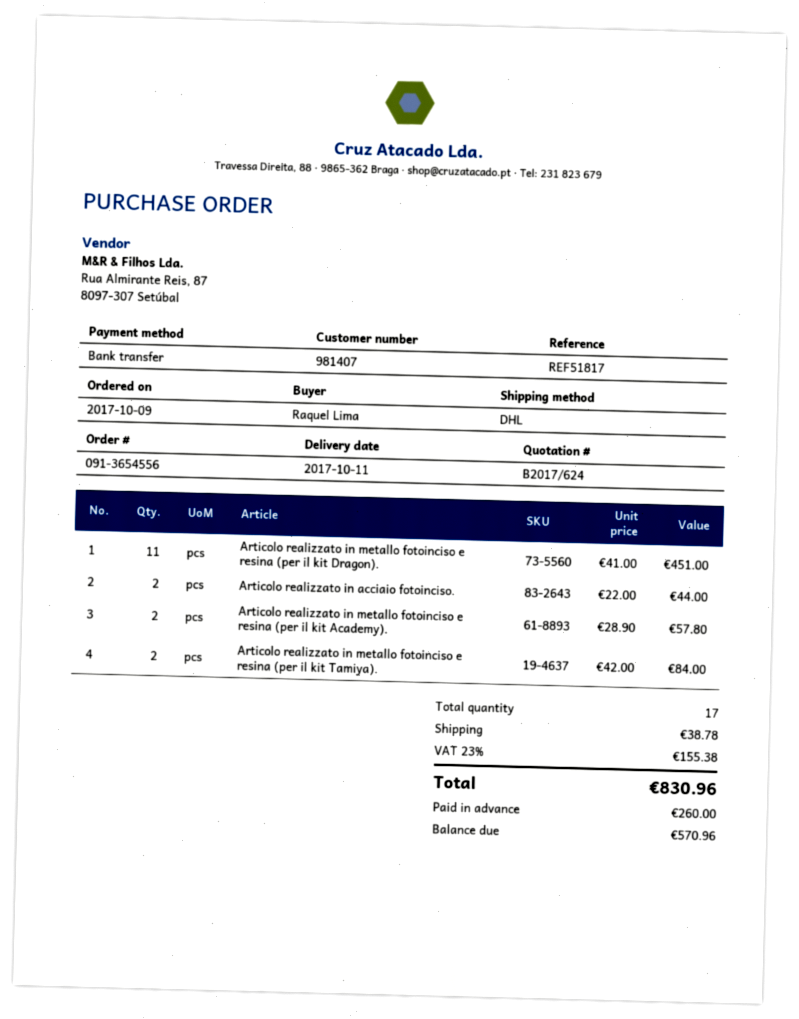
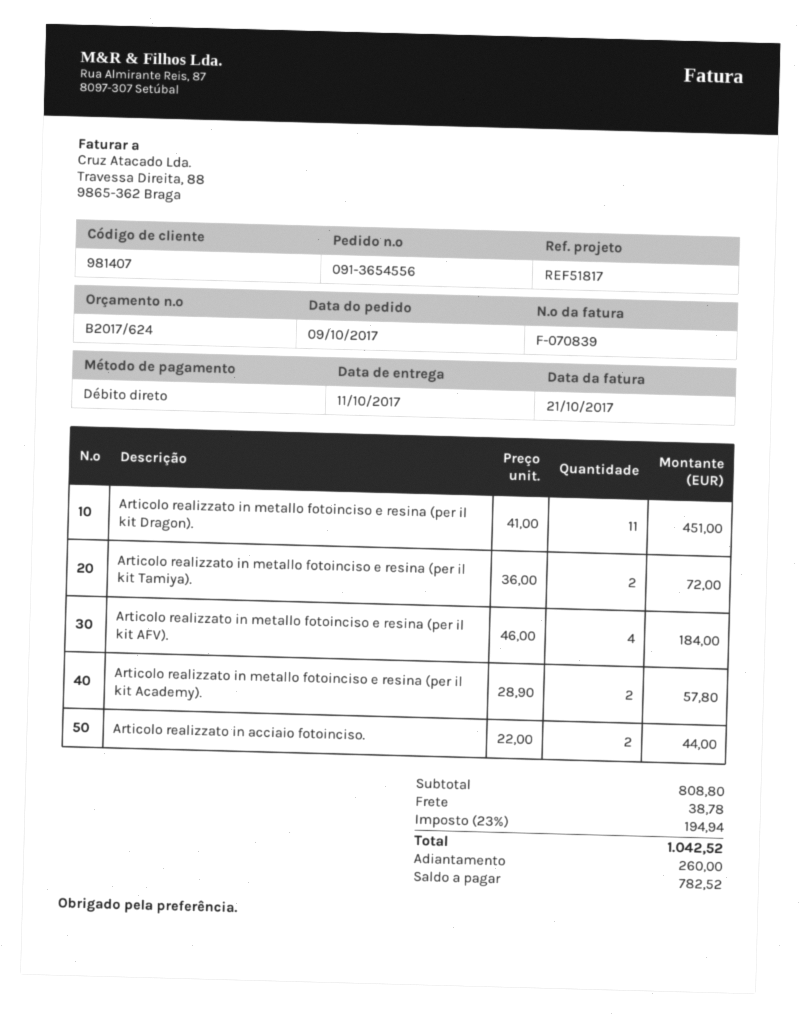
payment method: bank transfer -> direct debit
Articolo realizzato in metallo fotoinciso e resina (per il kit Tamiya).: 2 x 42.00 = 84.00 -> 2 x 36.00 = 72.00
Articolo realizzato in metallo fotoinciso e resina (per il kit AFV).: none -> 4 x 46.00 = 184.00
tax: 23% = 155.38 -> 23% = 194.94
total: 830.96 -> 1042.52
balance: 570.96 -> 782.52

